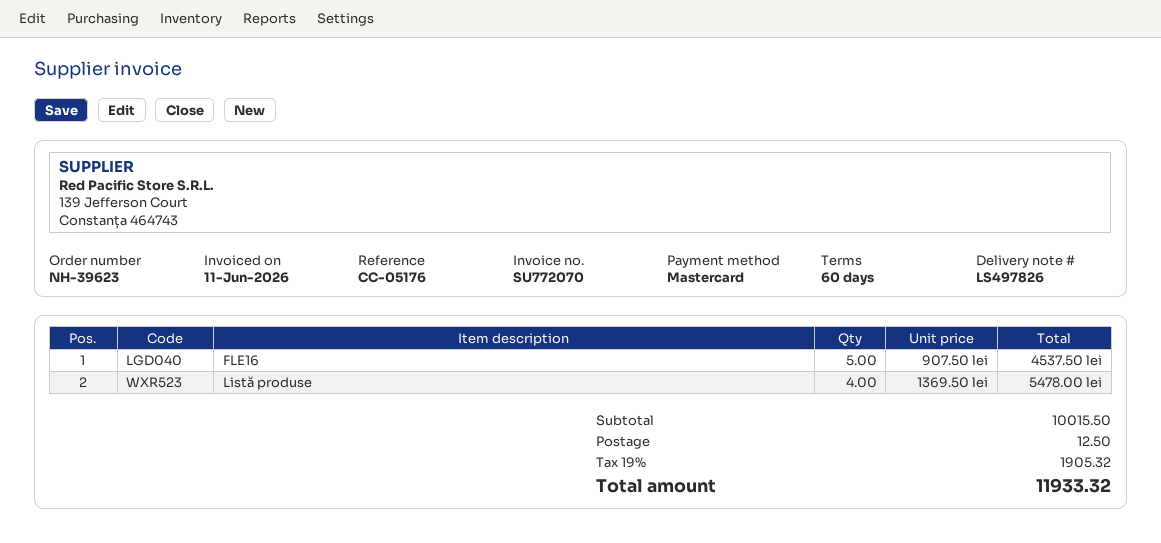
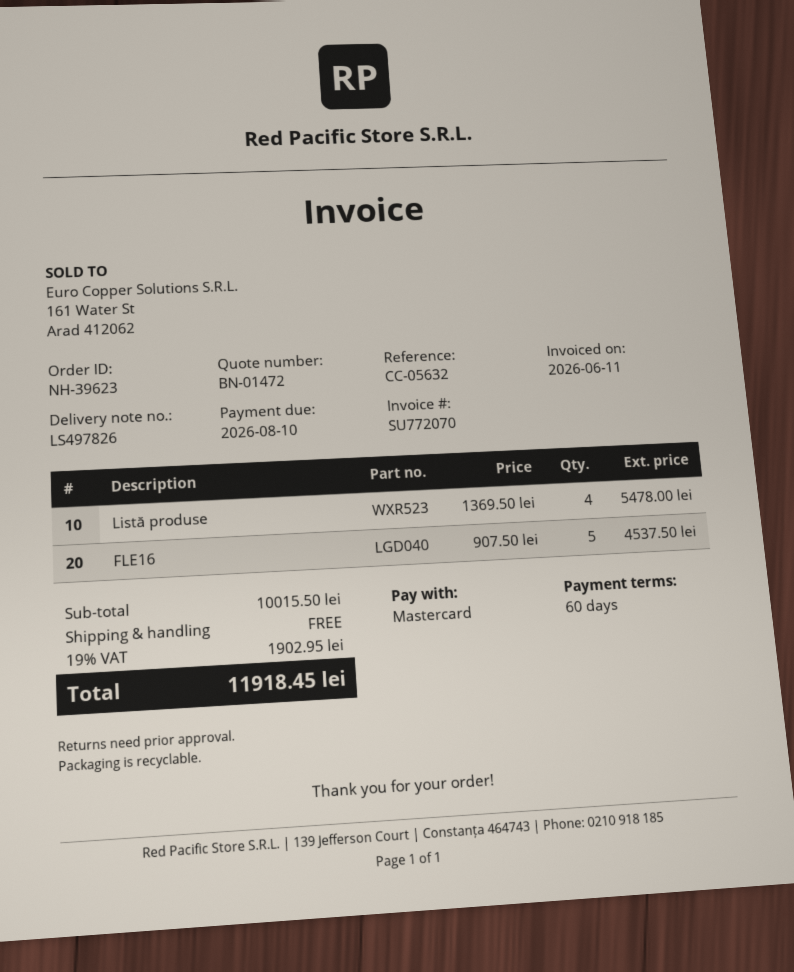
reference: CC-05176 -> CC-05632
shipping: 12.50 -> 0.00
tax: 19% = 1905.32 -> 19% = 1902.95
total: 11933.32 -> 11918.45

